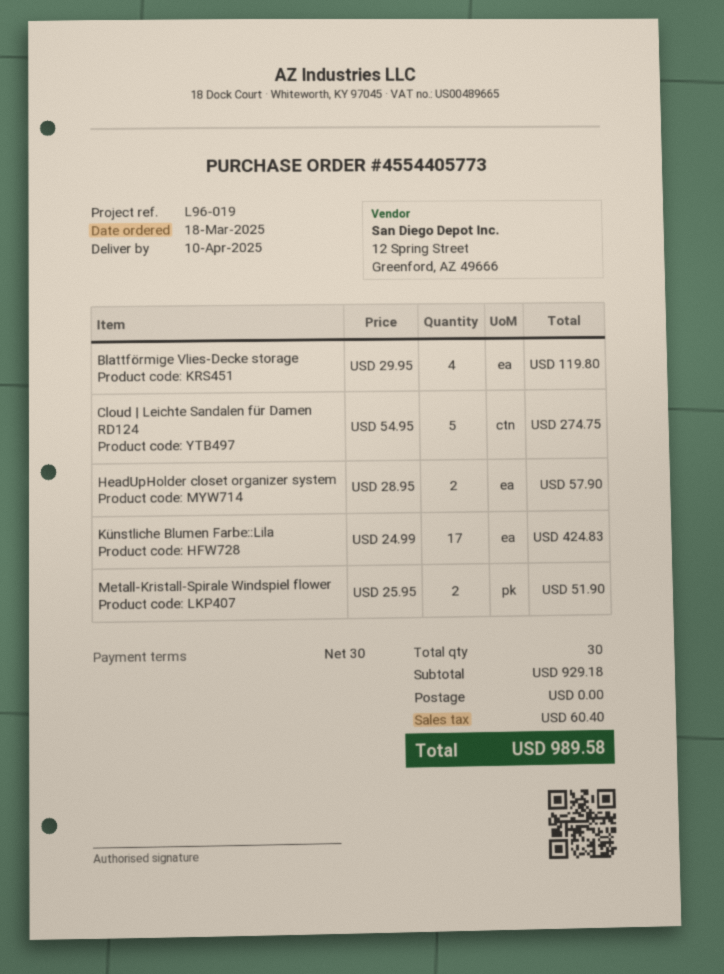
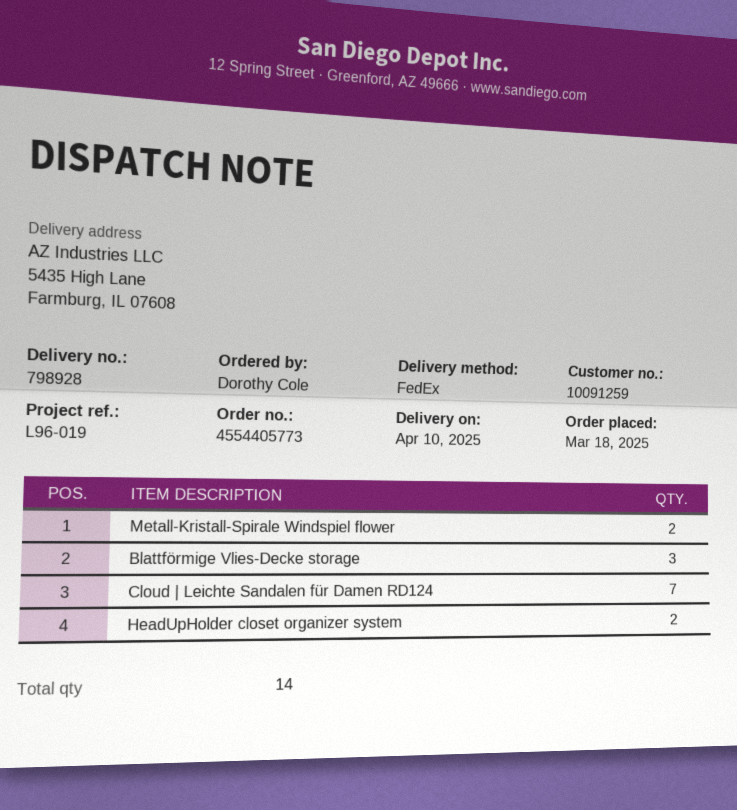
Blattförmige Vlies-Decke storage: 4 -> 3
Cloud | Leichte Sandalen für Damen RD124: 5 -> 7
Künstliche Blumen Farbe::Lila: 17 -> none
total quantity: 30 -> 14

